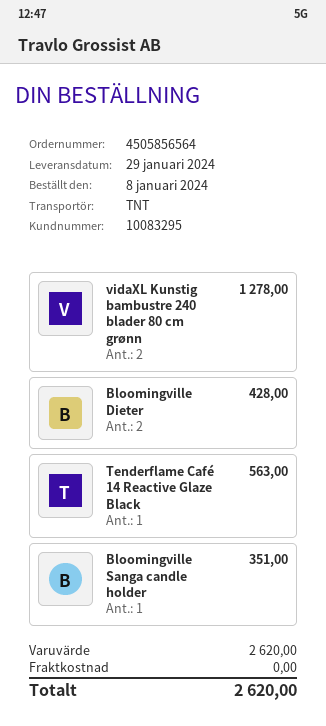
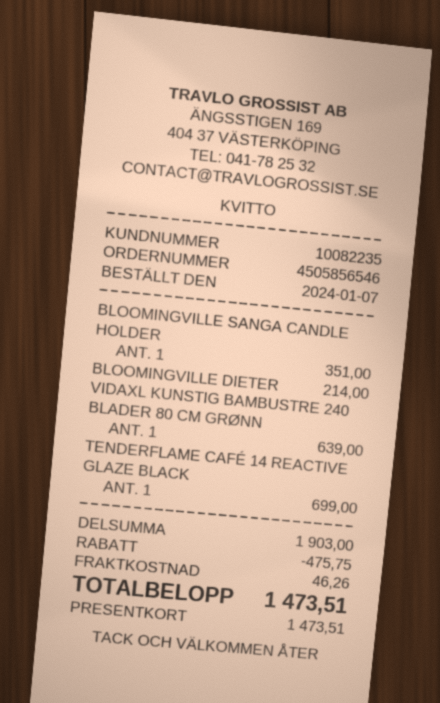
order number: 4505856564 -> 4505856546
order date: 2024-01-08 -> 2024-01-07
customer number: 10083295 -> 10082235
vidaXL Kunstig bambustre 240 blader 80 cm grønn: 2 for 1278.00 -> 1 for 639.00
Bloomingville Dieter: 2 for 428.00 -> 1 for 214.00
Tenderflame Café 14 Reactive Glaze Black: 1 for 563.00 -> 1 for 699.00
subtotal: 2620.00 -> 1903.00
discount: none -> 475.75
shipping: 0.00 -> 46.26
total: 2620.00 -> 1473.51

